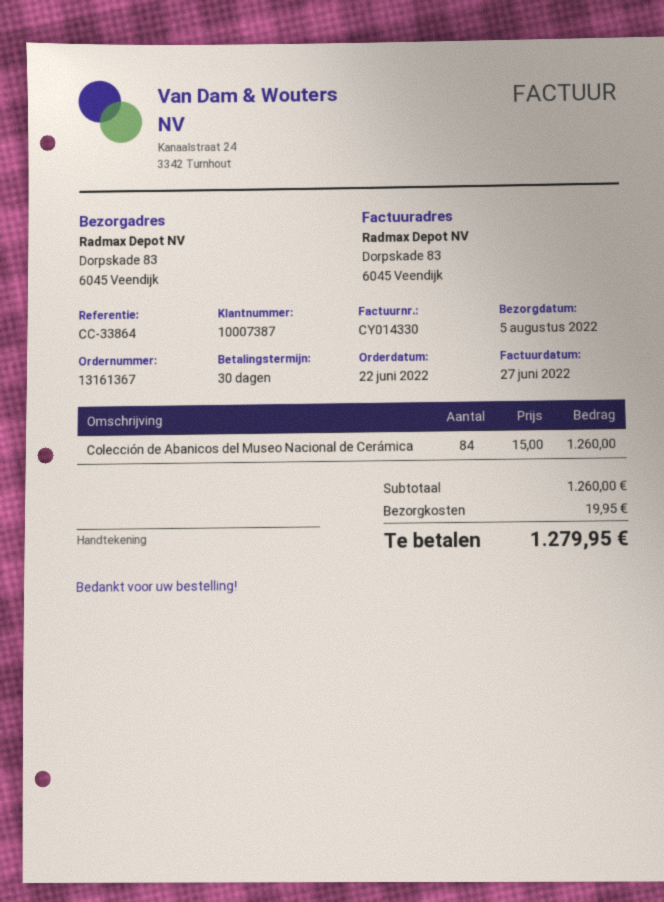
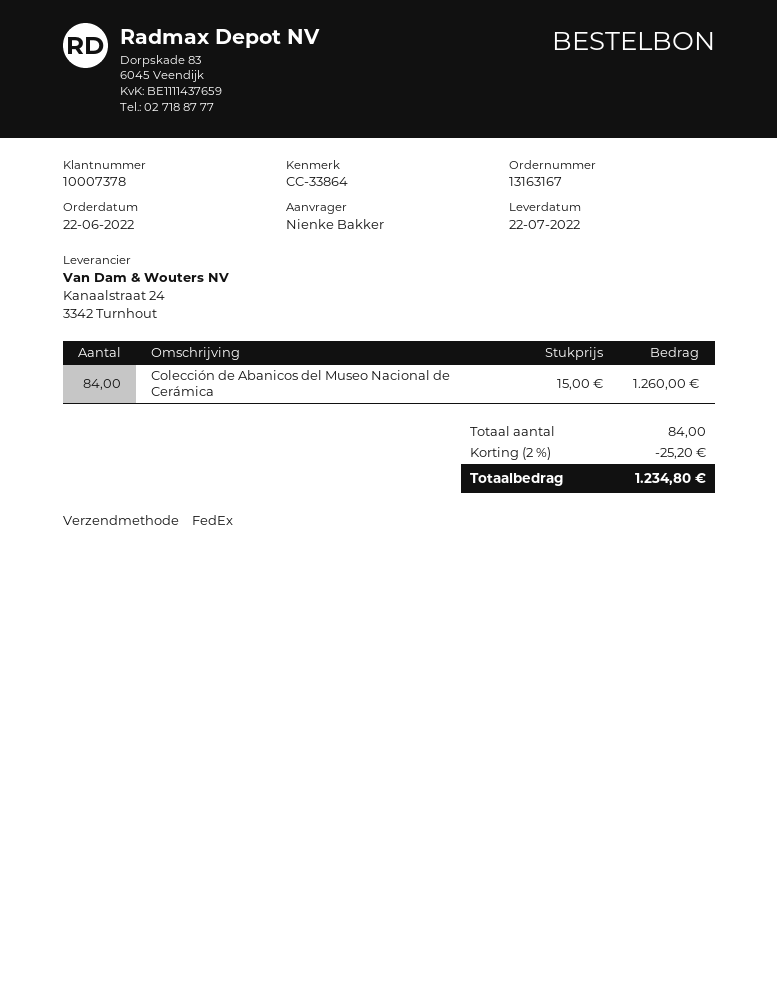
order number: 13161367 -> 13163167
delivery date: 2022-08-05 -> 2022-07-22
customer number: 10007387 -> 10007378
discount: none -> 2% = 25.20
shipping: 19.95 -> none
total: 1279.95 -> 1234.80

